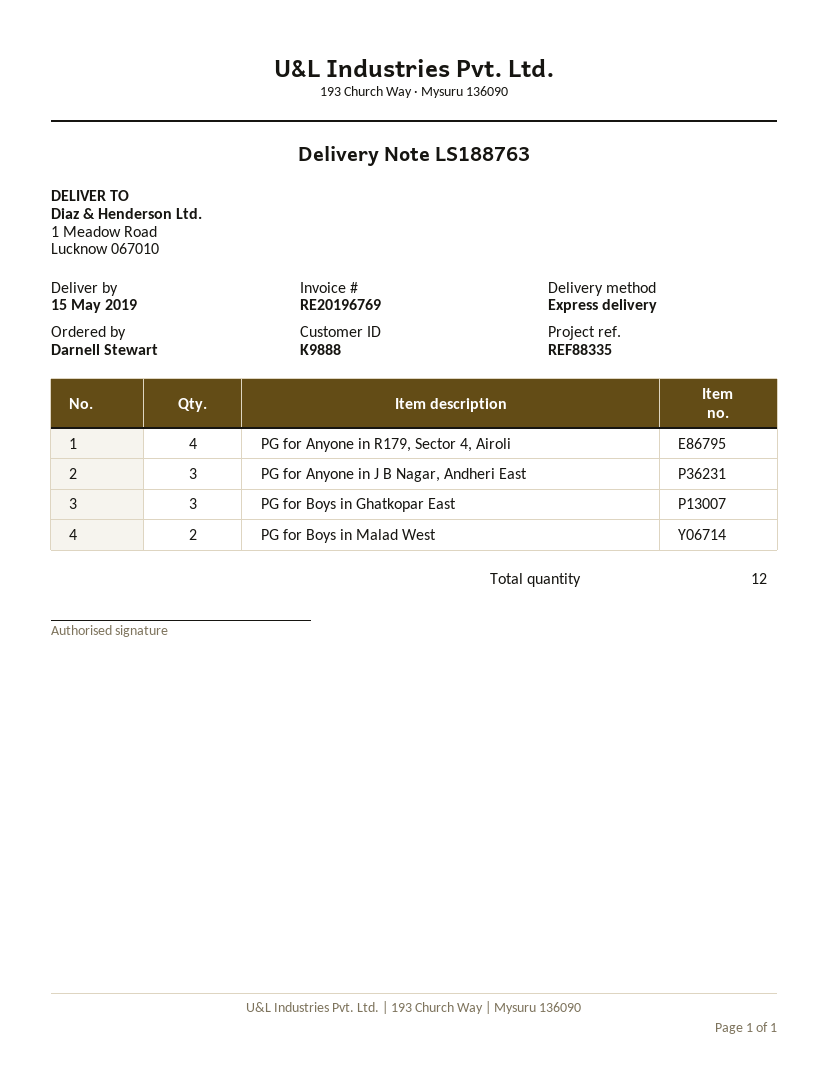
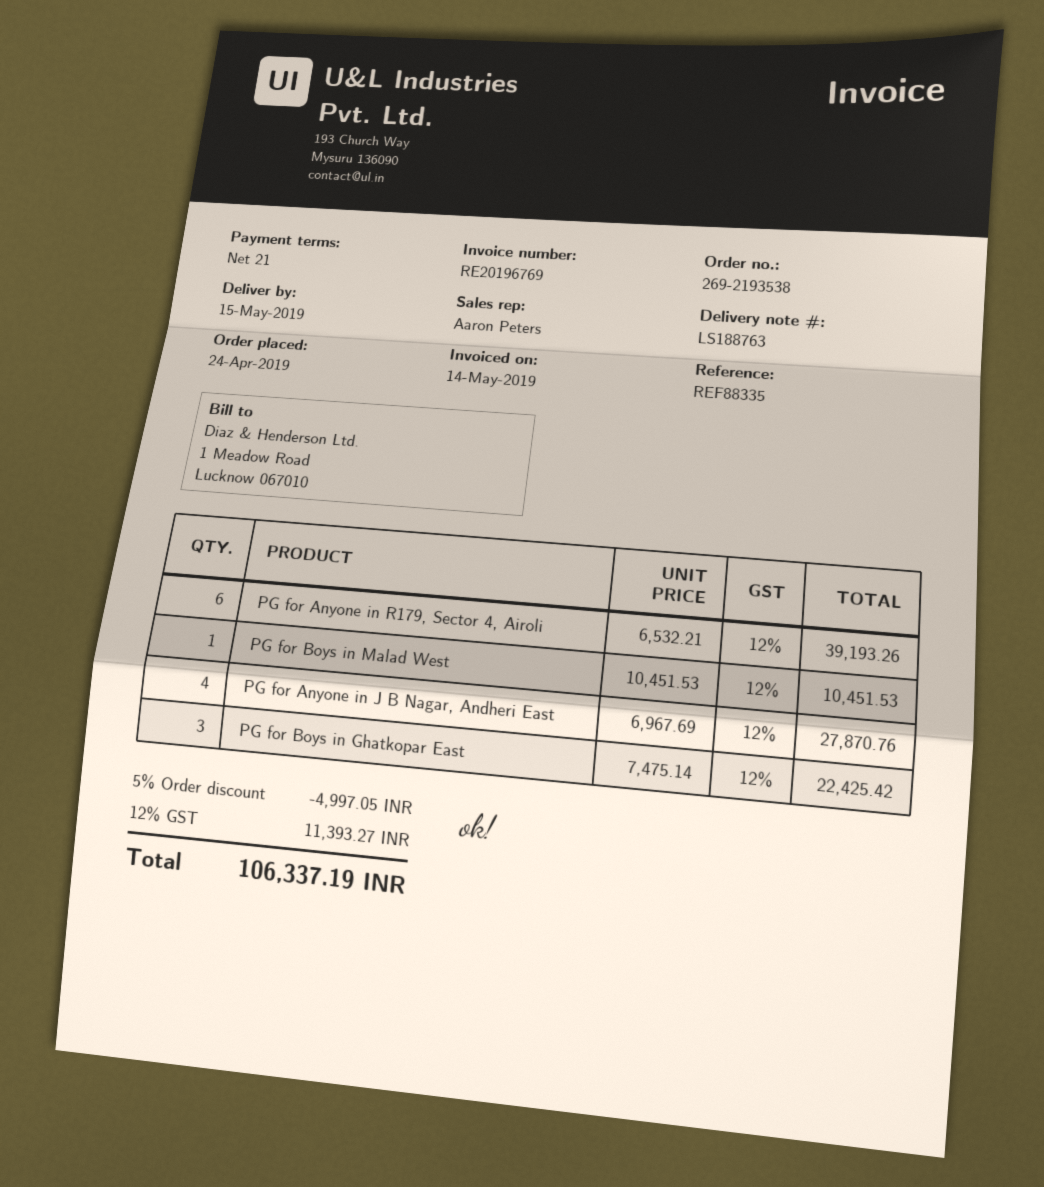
PG for Anyone in R179, Sector 4, Airoli: 4 -> 6
PG for Anyone in J B Nagar, Andheri East: 3 -> 4
PG for Boys in Malad West: 2 -> 1

